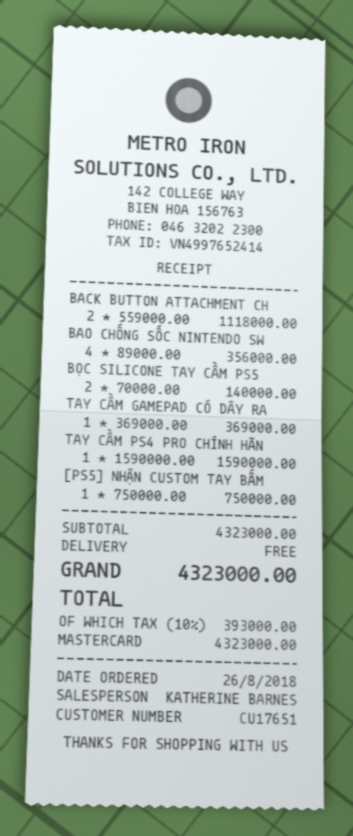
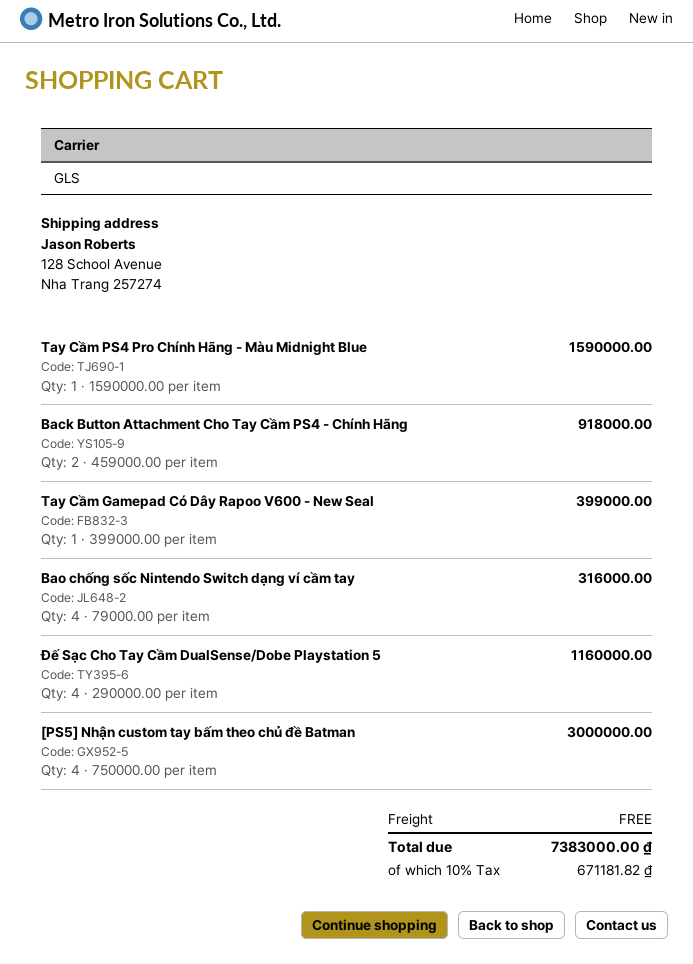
BACK BUTTON ATTACHMENT CH: 2 x 559000.00 = 1118000.00 -> 2 x 459000.00 = 918000.00
BAO CHỐNG SỐC NINTENDO SW: 4 x 89000.00 = 356000.00 -> 4 x 79000.00 = 316000.00
BỌC SILICONE TAY CẦM PS5: 2 x 70000.00 = 140000.00 -> none
TAY CẦM GAMEPAD CÓ DÂY RA: 1 x 369000.00 = 369000.00 -> 1 x 399000.00 = 399000.00
[PS5] NHẬN CUSTOM TAY BẤM: 1 x 750000.00 = 750000.00 -> 4 x 750000.00 = 3000000.00
Đế Sạc Cho Tay Cầm DualSense/Dobe Playstation 5: none -> 4 x 290000.00 = 1160000.00
tax: 10% = 393000.00 -> 10% = 671181.82
total: 4323000.00 -> 7383000.00

